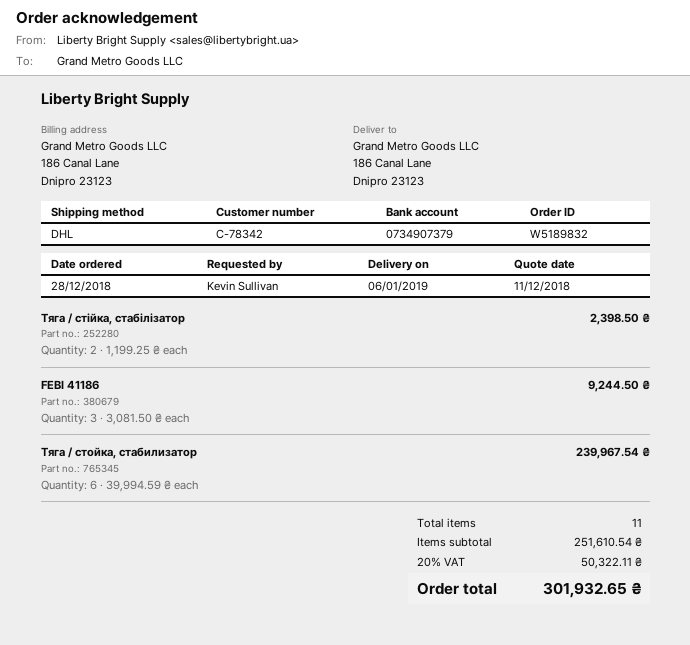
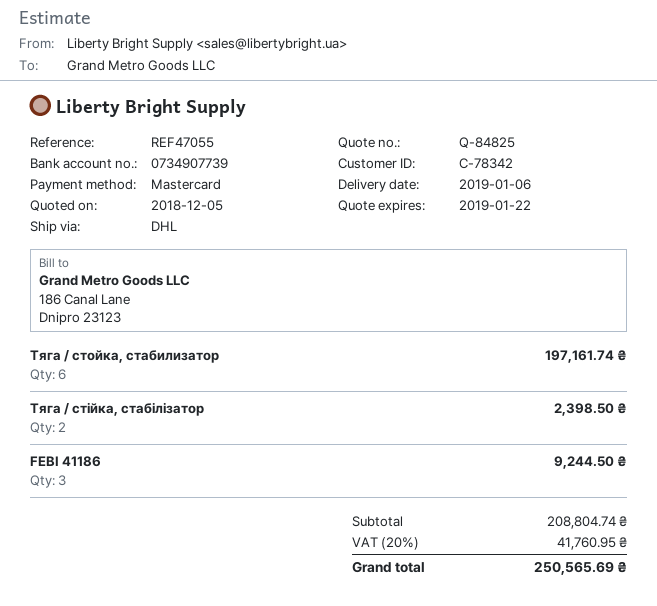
quote date: 2018-12-11 -> 2018-12-05
bank account: 0734907379 -> 0734907739
Тяга / стойка, стабилизатор: 6 for 239967.54 -> 6 for 197161.74
subtotal: 251610.54 -> 208804.74
tax: 20% = 50322.11 -> 20% = 41760.95
total: 301932.65 -> 250565.69

